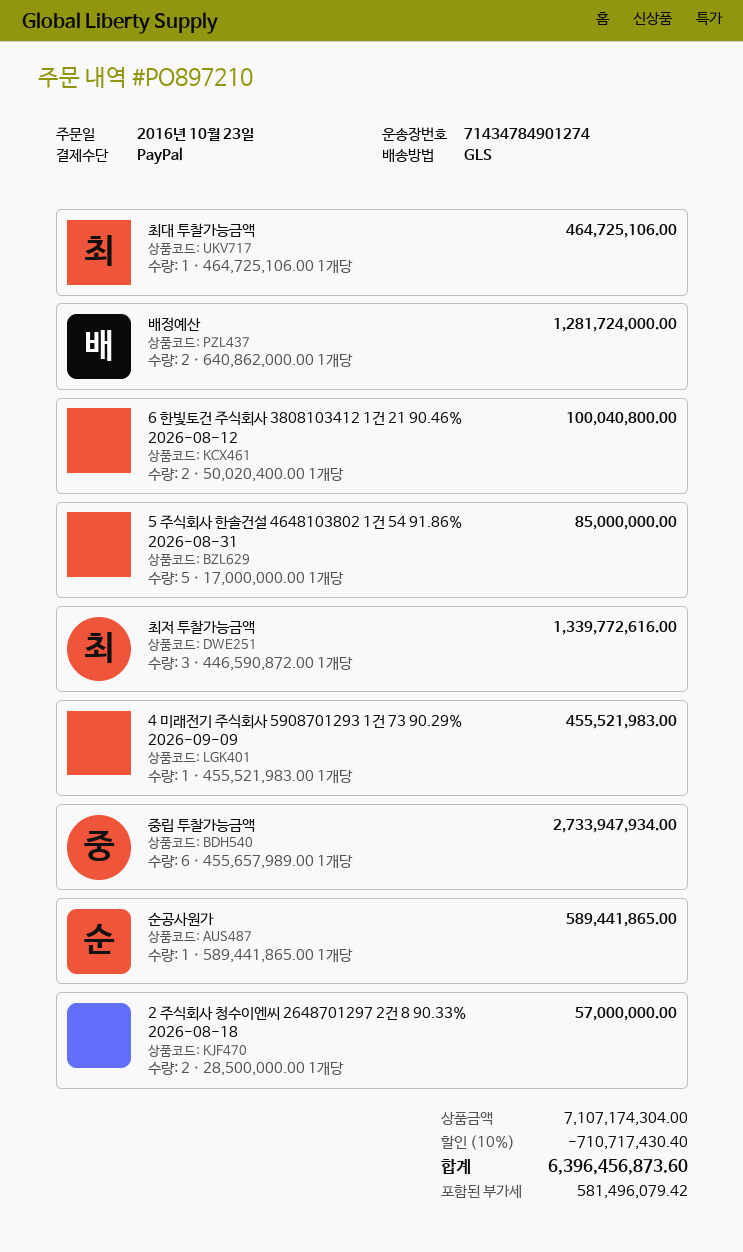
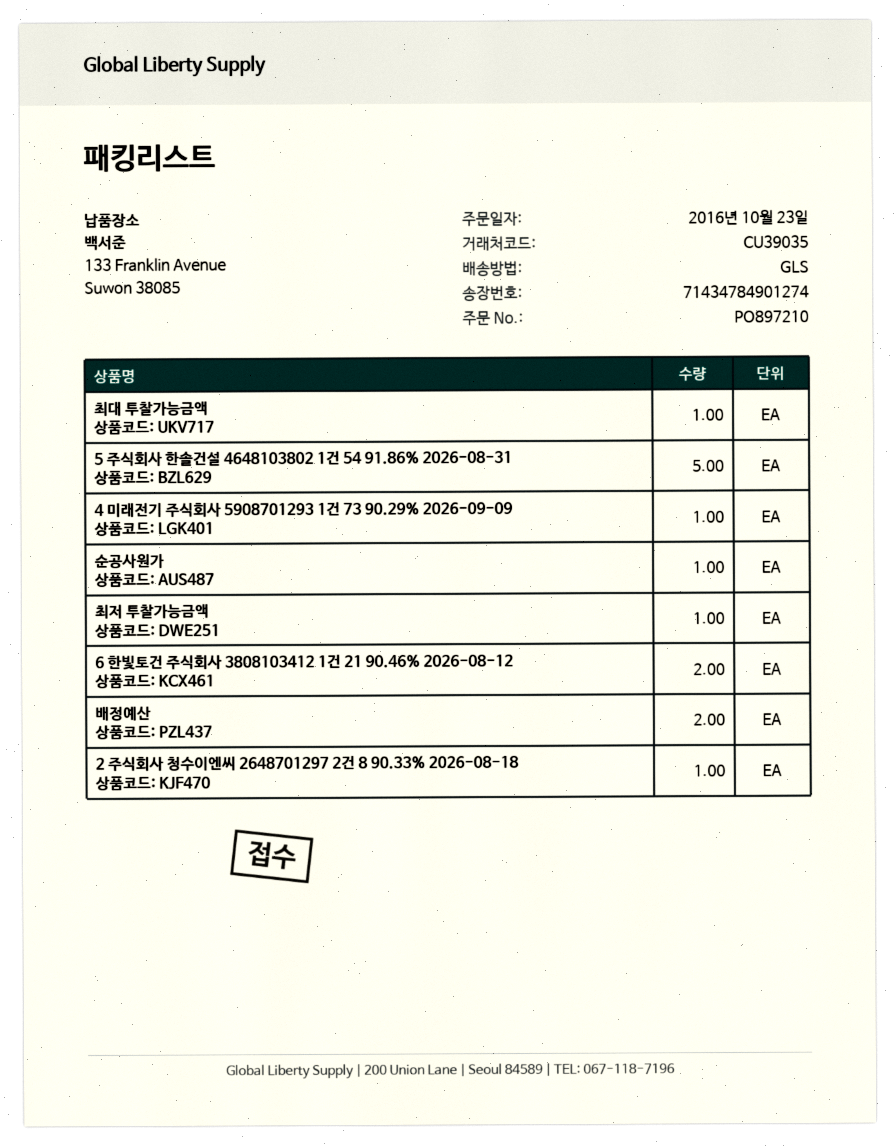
최저 투찰가능금액: 3 -> 1
중립 투찰가능금액: 6 -> none
2 주식회사 청수이엔씨 2648701297 2건 8 90.33% 2026-08-18: 2 -> 1

